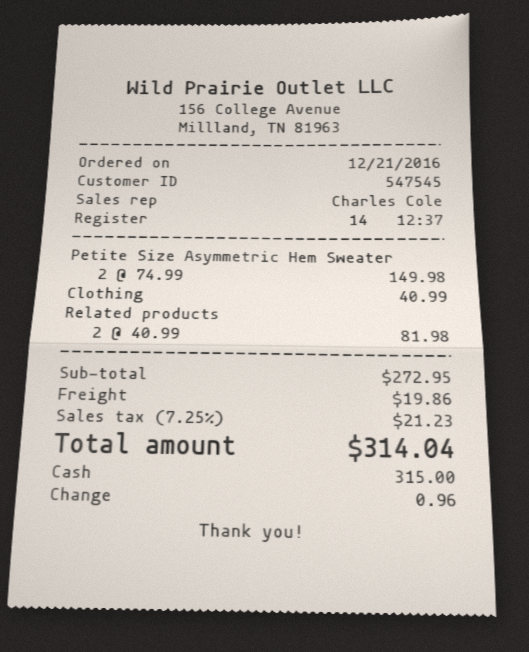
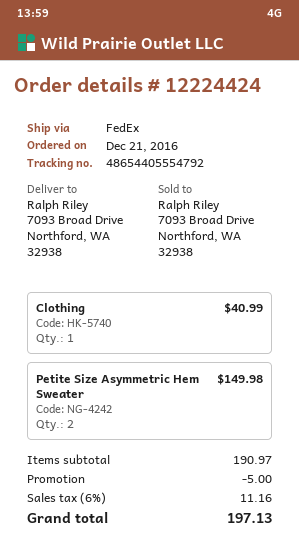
Related products: 2 for 81.98 -> none
subtotal: 272.95 -> 190.97
discount: none -> 5.00
shipping: 19.86 -> none
tax: 7.25% = 21.23 -> 6% = 11.16
total: 314.04 -> 197.13

